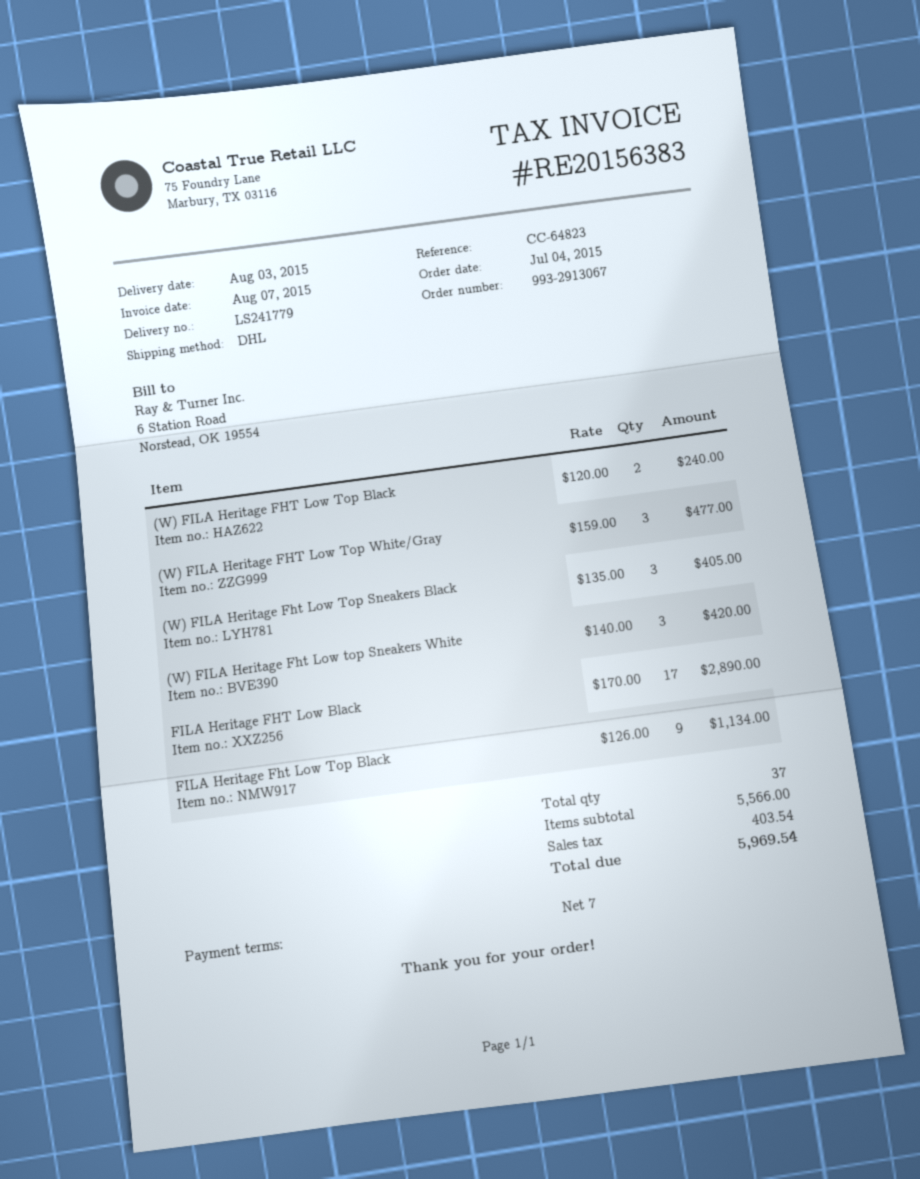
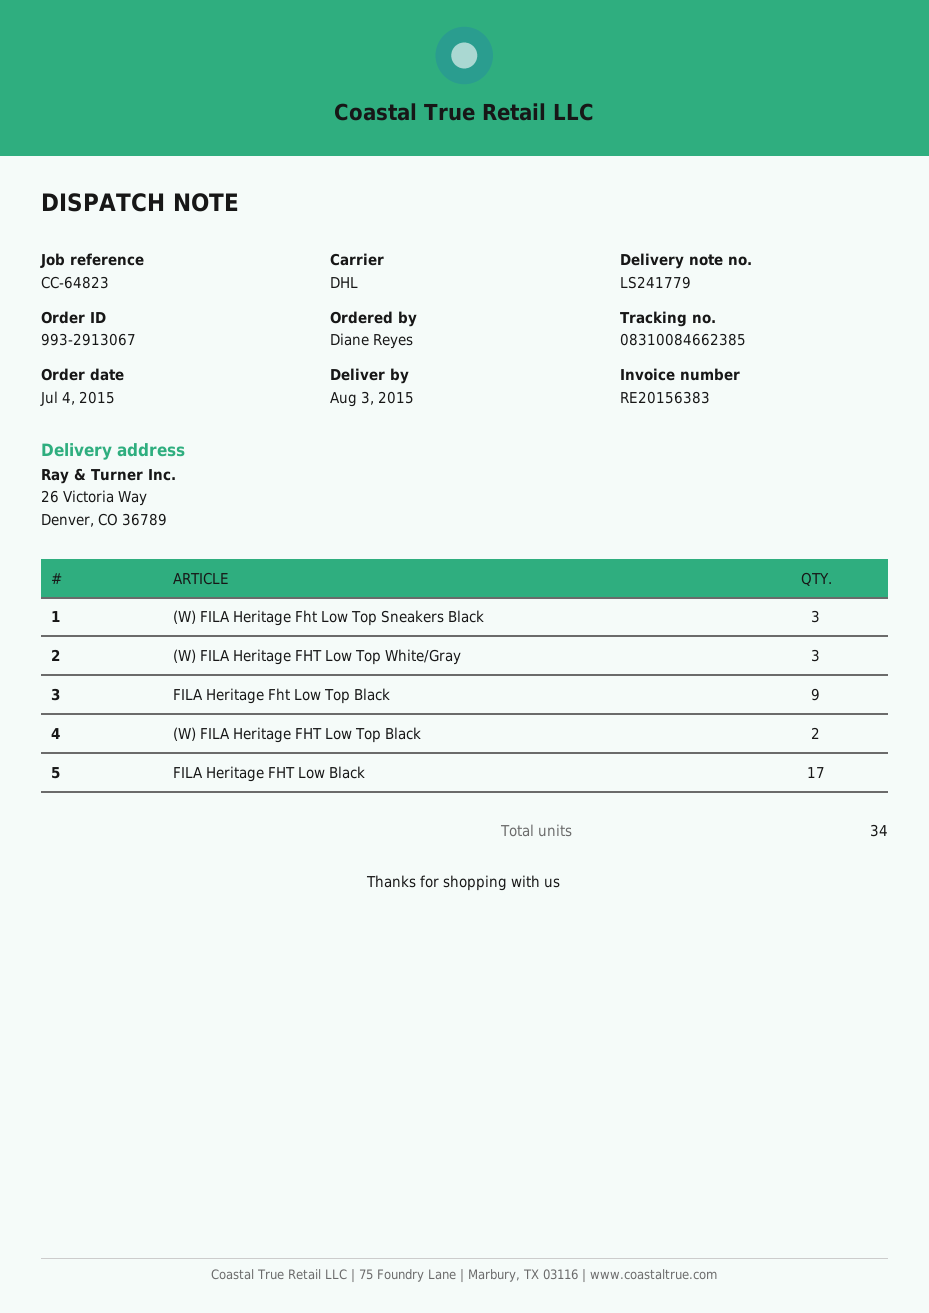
(W) FILA Heritage Fht Low top Sneakers White: 3 -> none
total quantity: 37 -> 34

